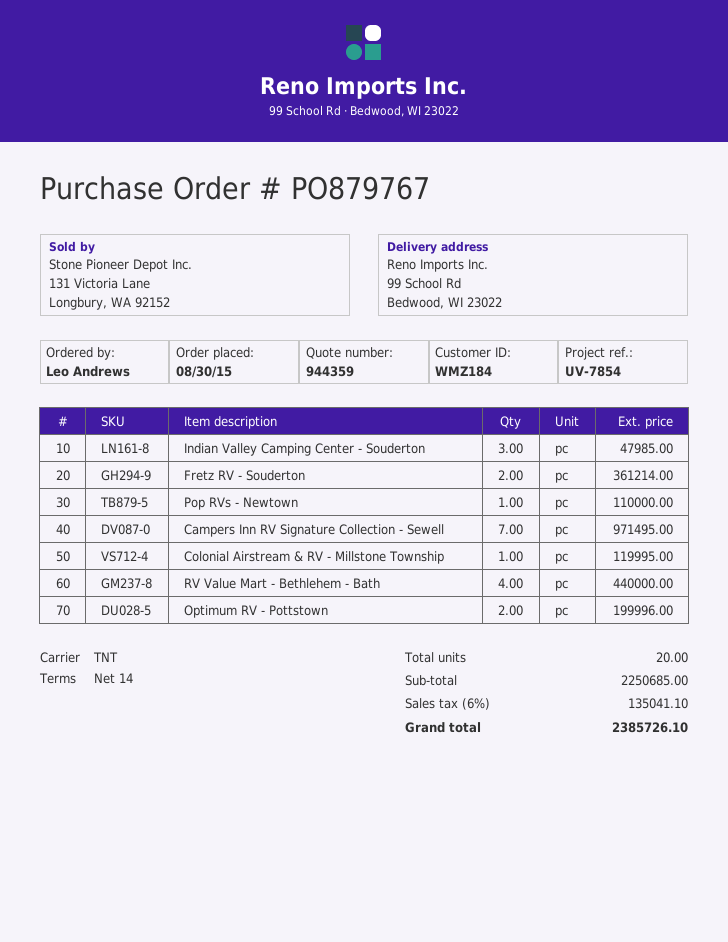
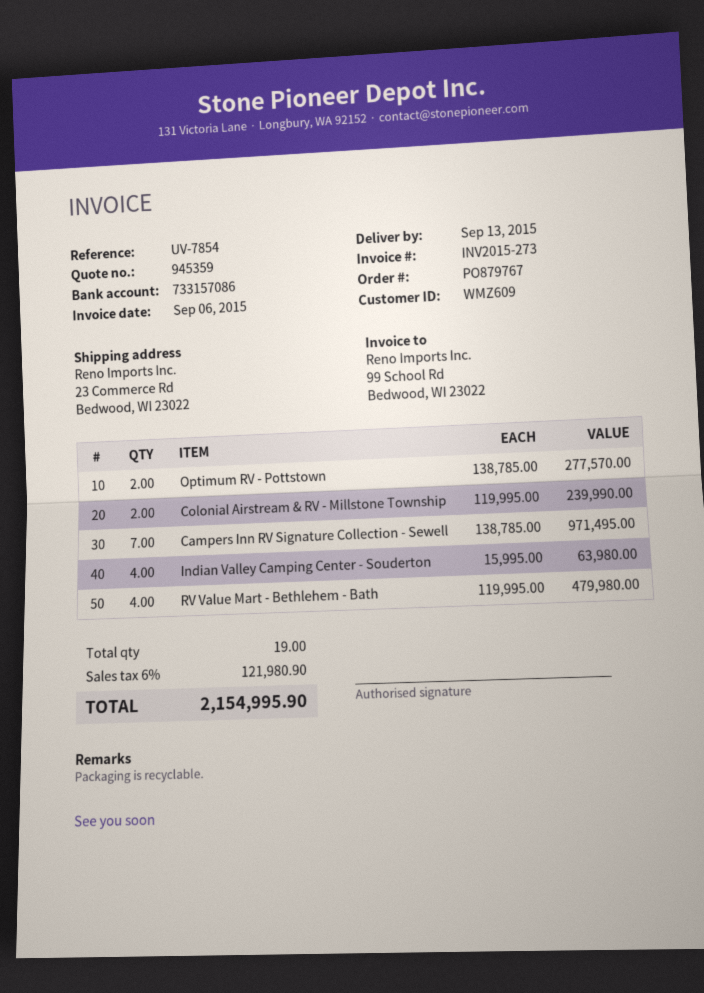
quote number: 944359 -> 945359
customer number: WMZ184 -> WMZ609
ship to: 99 School Rd, Bedwood, WI 23022 -> 23 Commerce Rd, Bedwood, WI 23022
Indian Valley Camping Center - Souderton: 3 for 47985.00 -> 4 for 63980.00
Fretz RV - Souderton: 2 for 361214.00 -> none
Pop RVs - Newtown: 1 for 110000.00 -> none
Colonial Airstream & RV - Millstone Township: 1 for 119995.00 -> 2 for 239990.00
RV Value Mart - Bethlehem - Bath: 4 for 440000.00 -> 4 for 479980.00
Optimum RV - Pottstown: 2 for 199996.00 -> 2 for 277570.00
total quantity: 20 -> 19
tax: 6% = 135041.10 -> 6% = 121980.90
total: 2385726.10 -> 2154995.90

